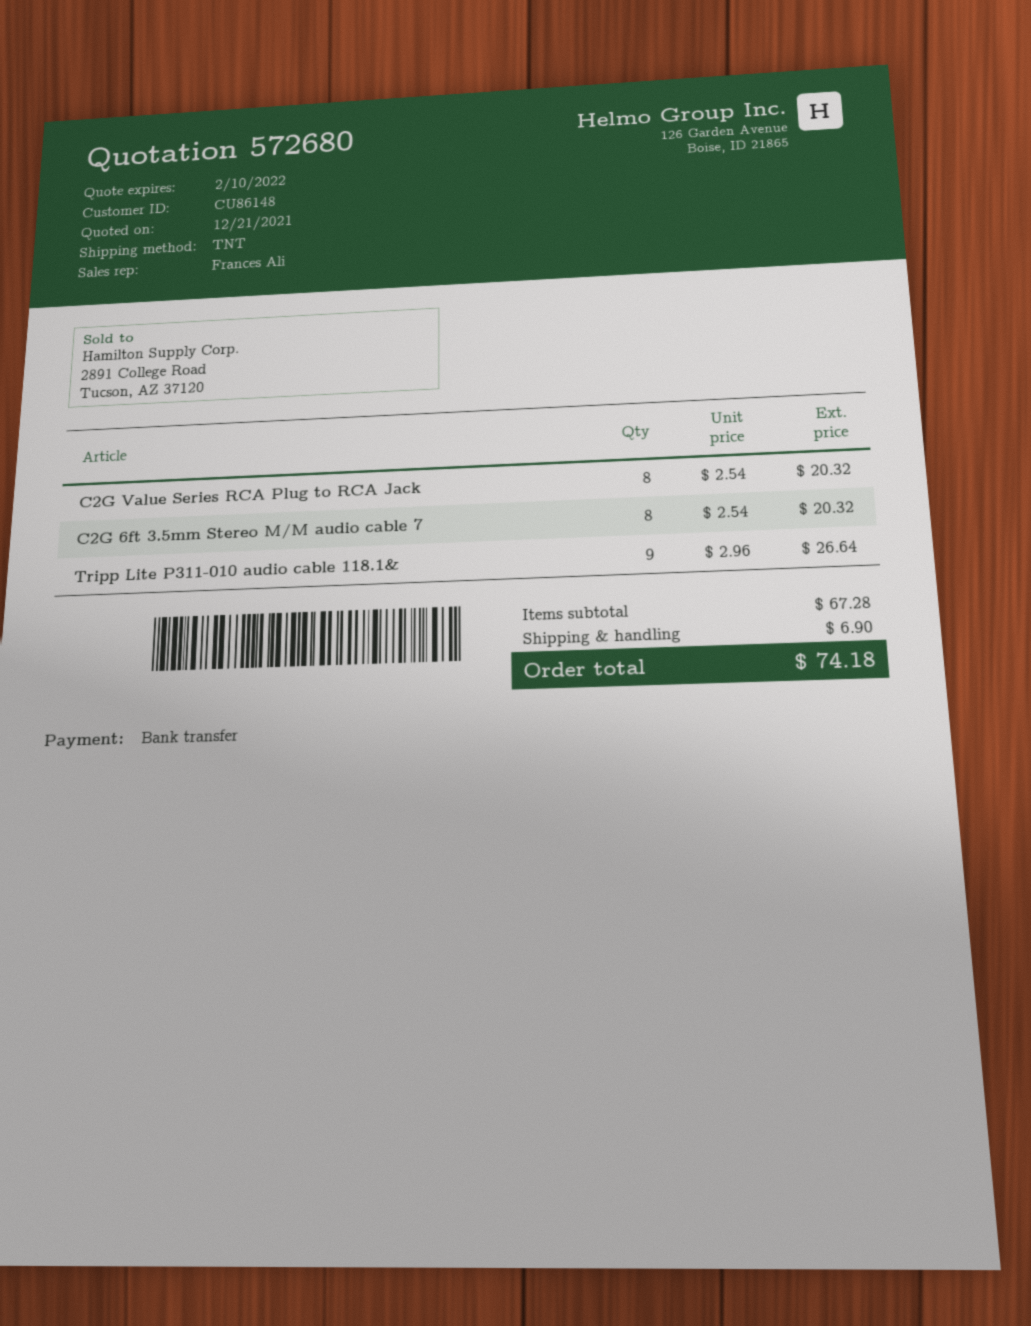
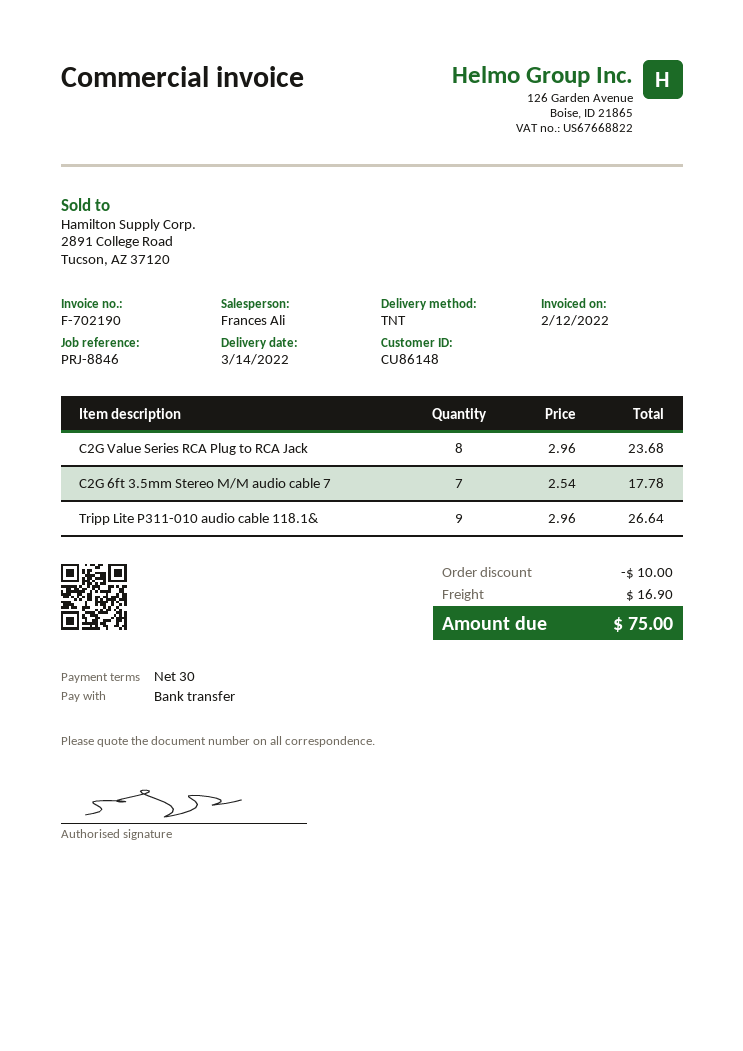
C2G Value Series RCA Plug to RCA Jack: 8 x 2.54 = 20.32 -> 8 x 2.96 = 23.68
C2G 6ft 3.5mm Stereo M/M audio cable 7: 8 x 2.54 = 20.32 -> 7 x 2.54 = 17.78
discount: none -> 10.00
shipping: 6.90 -> 16.90
total: 74.18 -> 75.00

